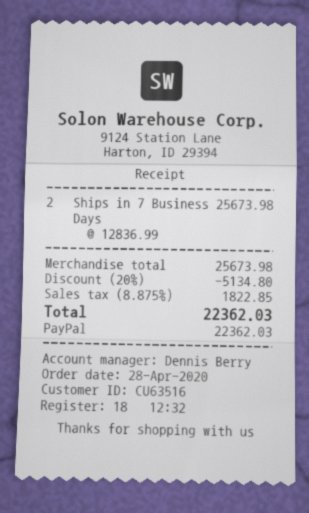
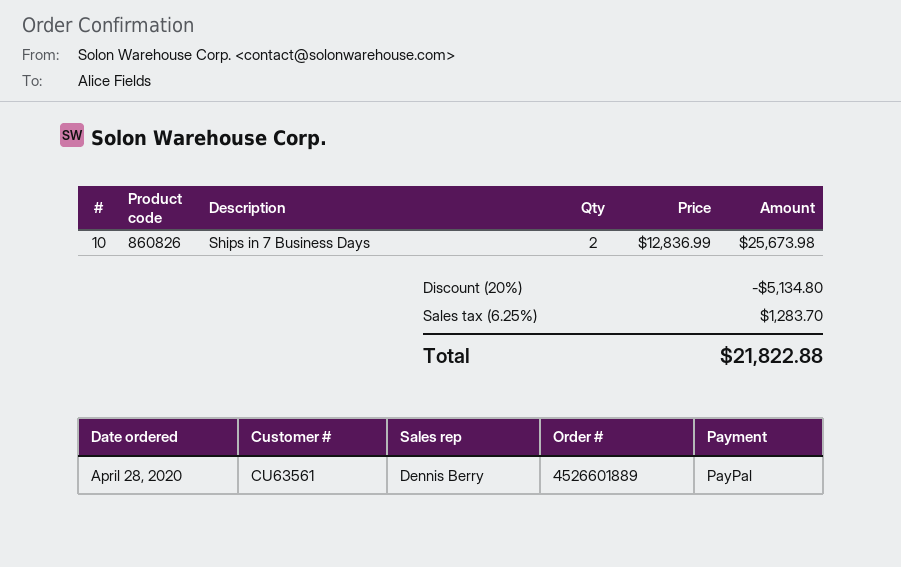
customer number: CU63516 -> CU63561
tax: 8.875% = 1822.85 -> 6.25% = 1283.70
total: 22362.03 -> 21822.88

